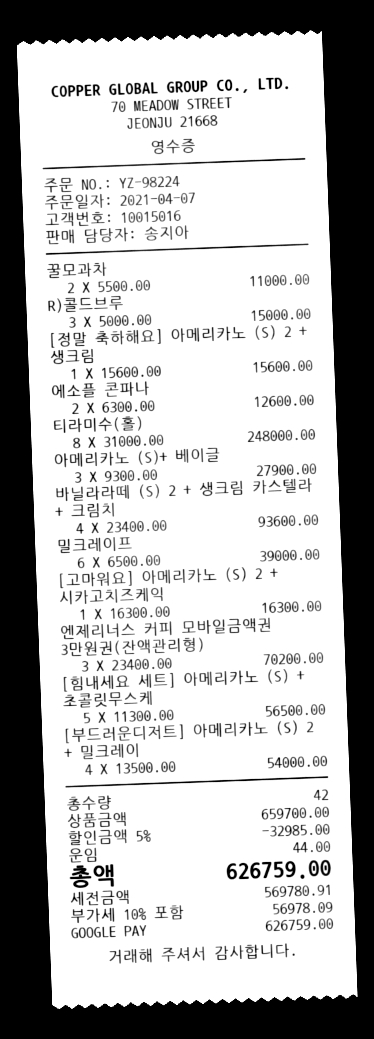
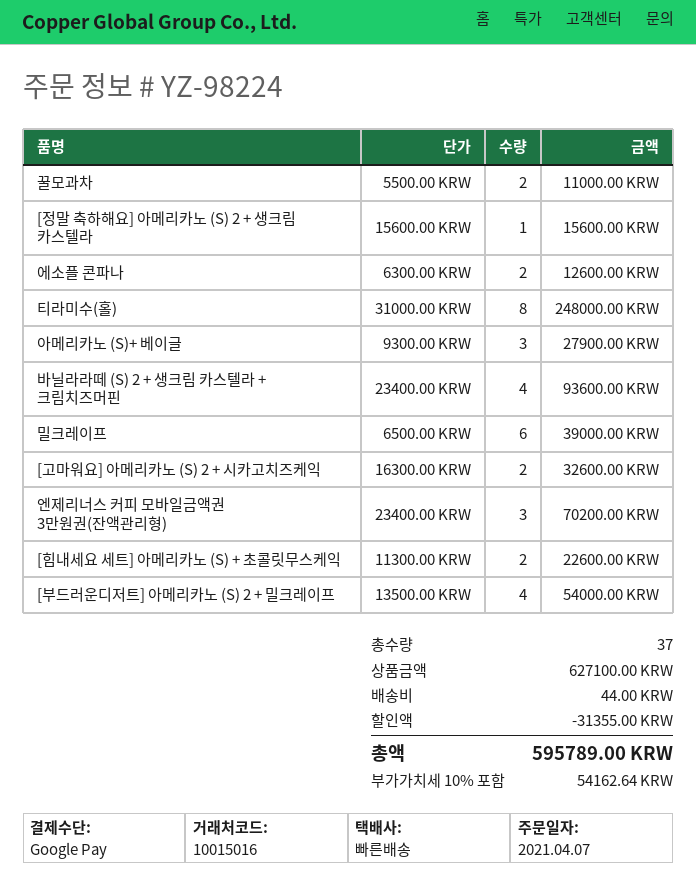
R)콜드브루: 3 x 5000.00 = 15000.00 -> none
[고마워요] 아메리카노 (S) 2 + 시카고치즈케익: 1 x 16300.00 = 16300.00 -> 2 x 16300.00 = 32600.00
[힘내세요 세트] 아메리카노 (S) + 초콜릿무스케: 5 x 11300.00 = 56500.00 -> 2 x 11300.00 = 22600.00
total quantity: 42 -> 37
subtotal: 659700.00 -> 627100.00
discount: 32985.00 -> 31355.00
tax: 10% = 56978.09 -> 10% = 54162.64
total: 626759.00 -> 595789.00

